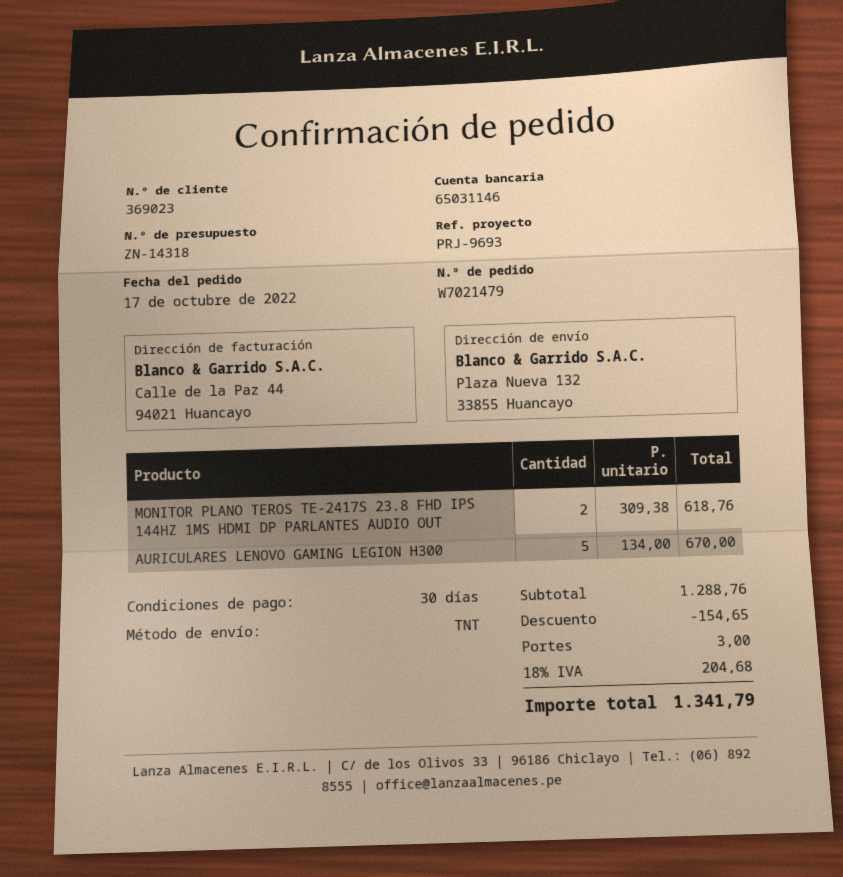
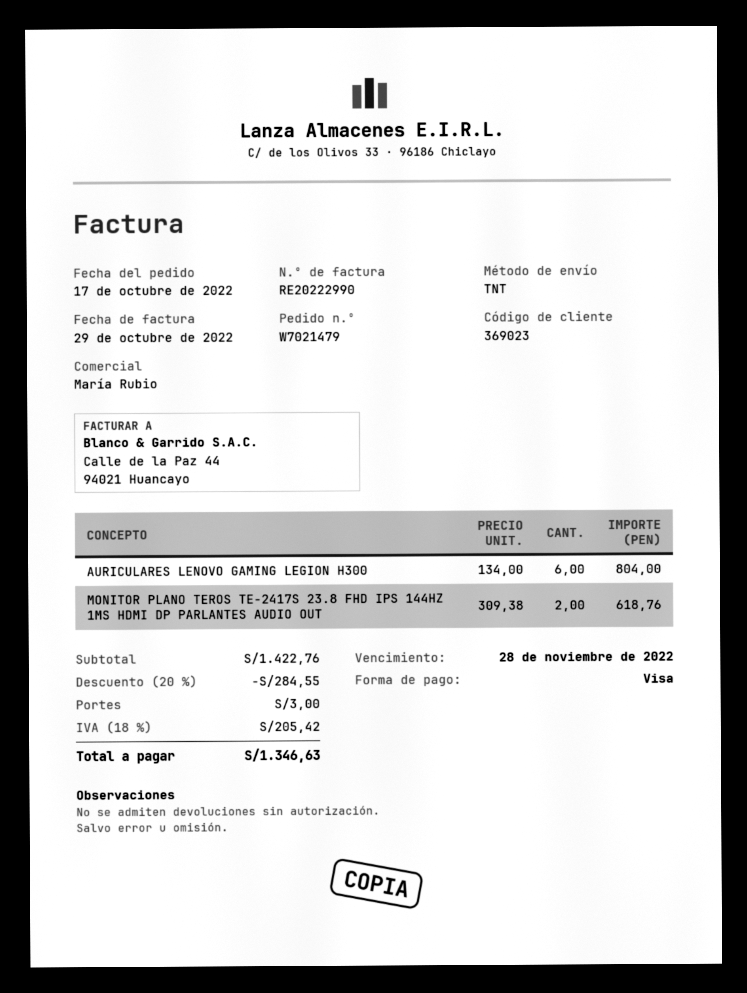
AURICULARES LENOVO GAMING LEGION H300: 5 x 134.00 = 670.00 -> 6 x 134.00 = 804.00
subtotal: 1288.76 -> 1422.76
discount: 154.65 -> 284.55
tax: 18% = 204.68 -> 18% = 205.42
total: 1341.79 -> 1346.63

